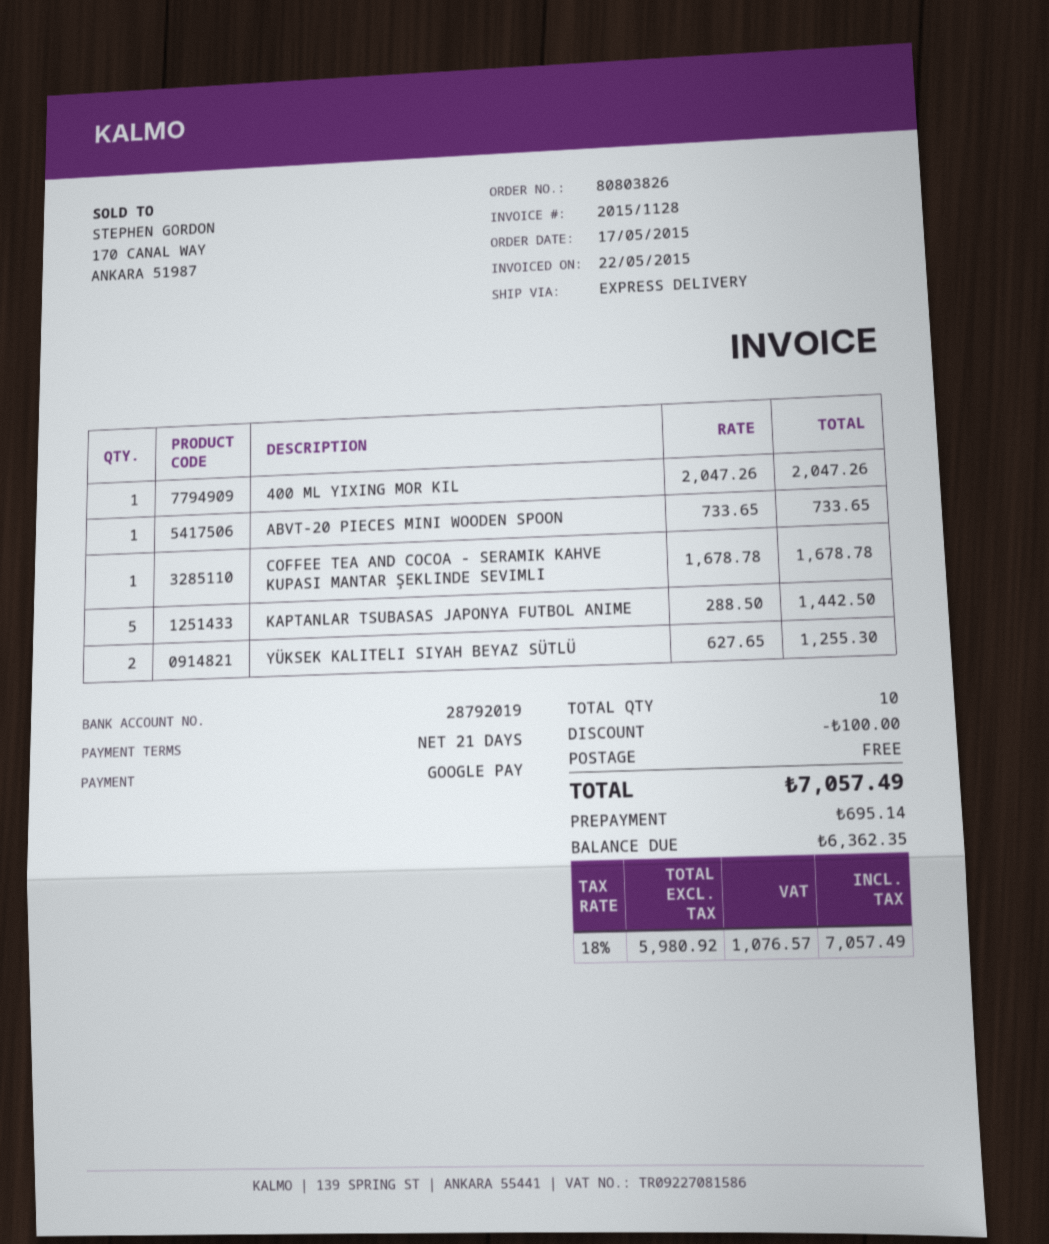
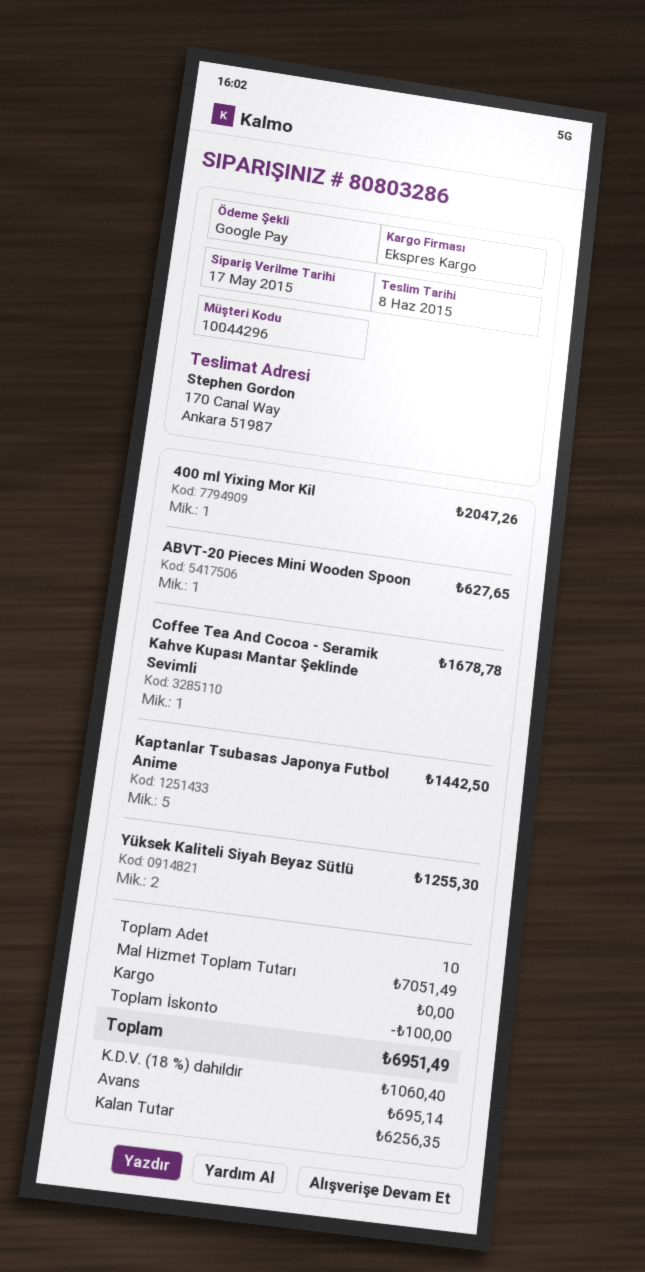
order number: 80803826 -> 80803286
ABVT-20 PIECES MINI WOODEN SPOON: 1 for 733.65 -> 1 for 627.65
tax: 18% = 1076.57 -> 18% = 1060.40
total: 7057.49 -> 6951.49
balance: 6362.35 -> 6256.35

